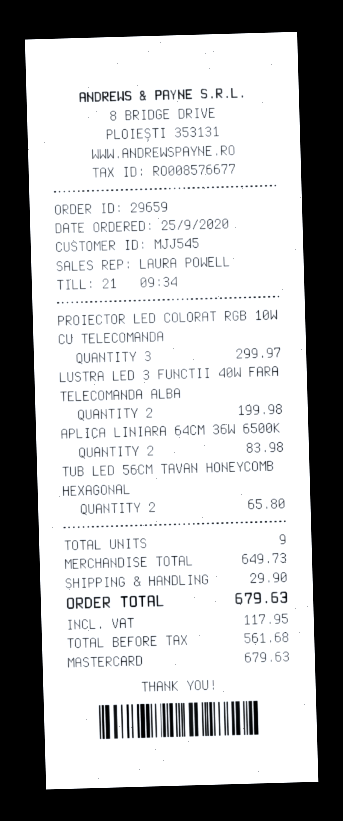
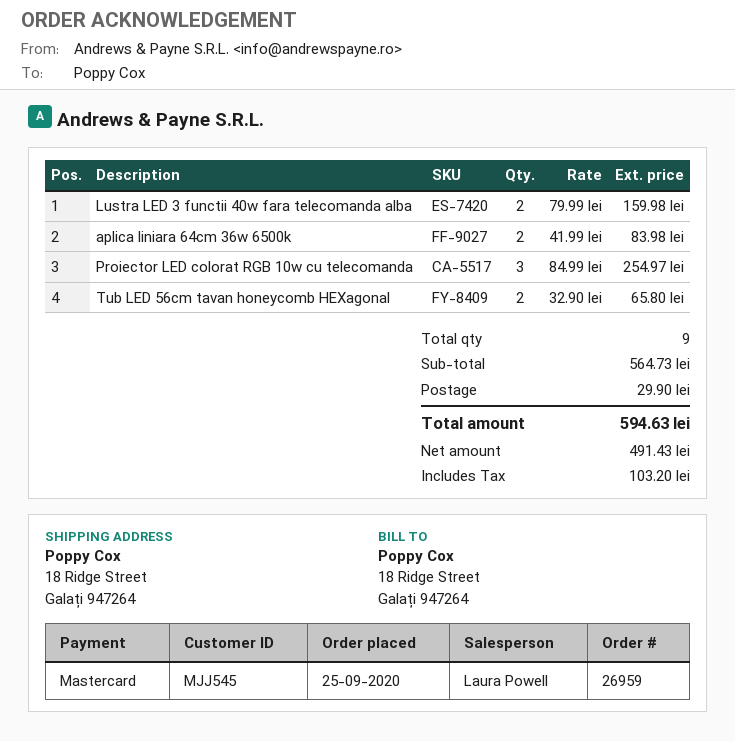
order number: 29659 -> 26959
PROIECTOR LED COLORAT RGB 10W CU TELECOMANDA: 3 for 299.97 -> 3 for 254.97
LUSTRA LED 3 FUNCTII 40W FARA TELECOMANDA ALBA: 2 for 199.98 -> 2 for 159.98
subtotal: 649.73 -> 564.73
net: 561.68 -> 491.43
tax: 117.95 -> 103.20
total: 679.63 -> 594.63

